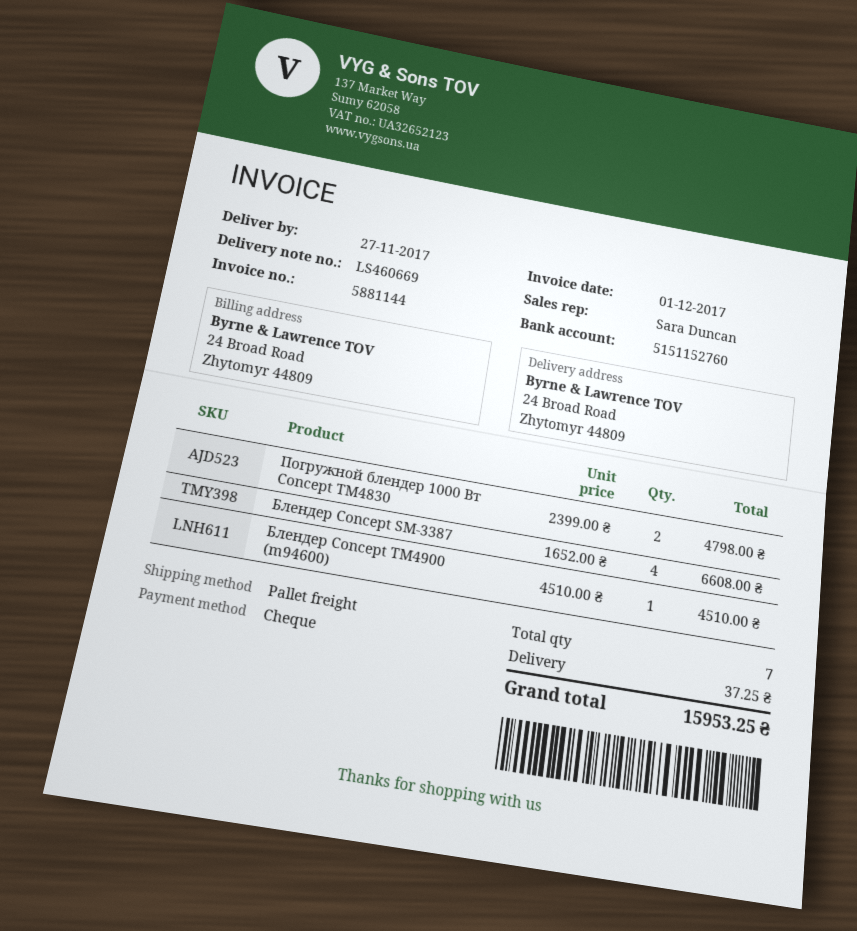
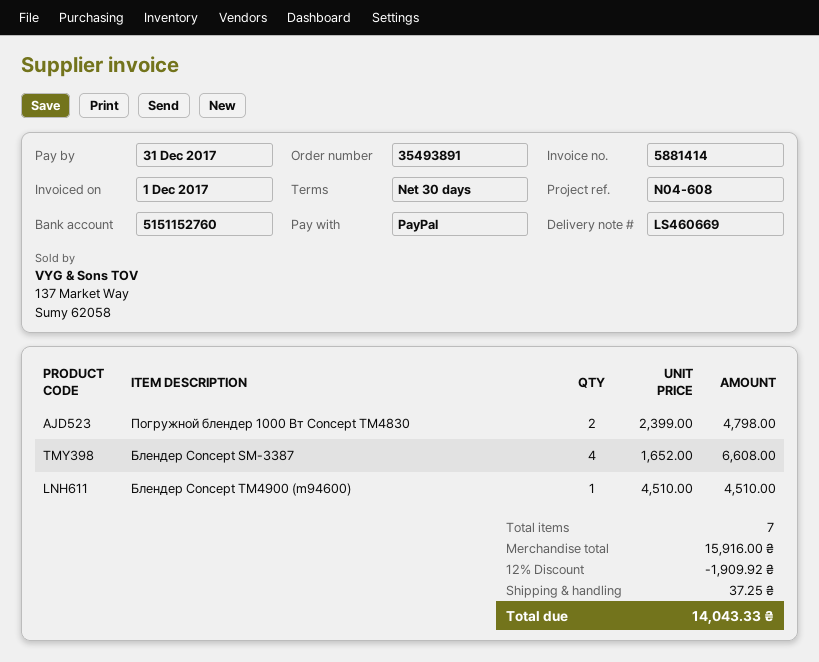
invoice number: 5881144 -> 5881414
payment method: cheque -> PayPal
discount: none -> 12% = 1909.92
total: 15953.25 -> 14043.33

